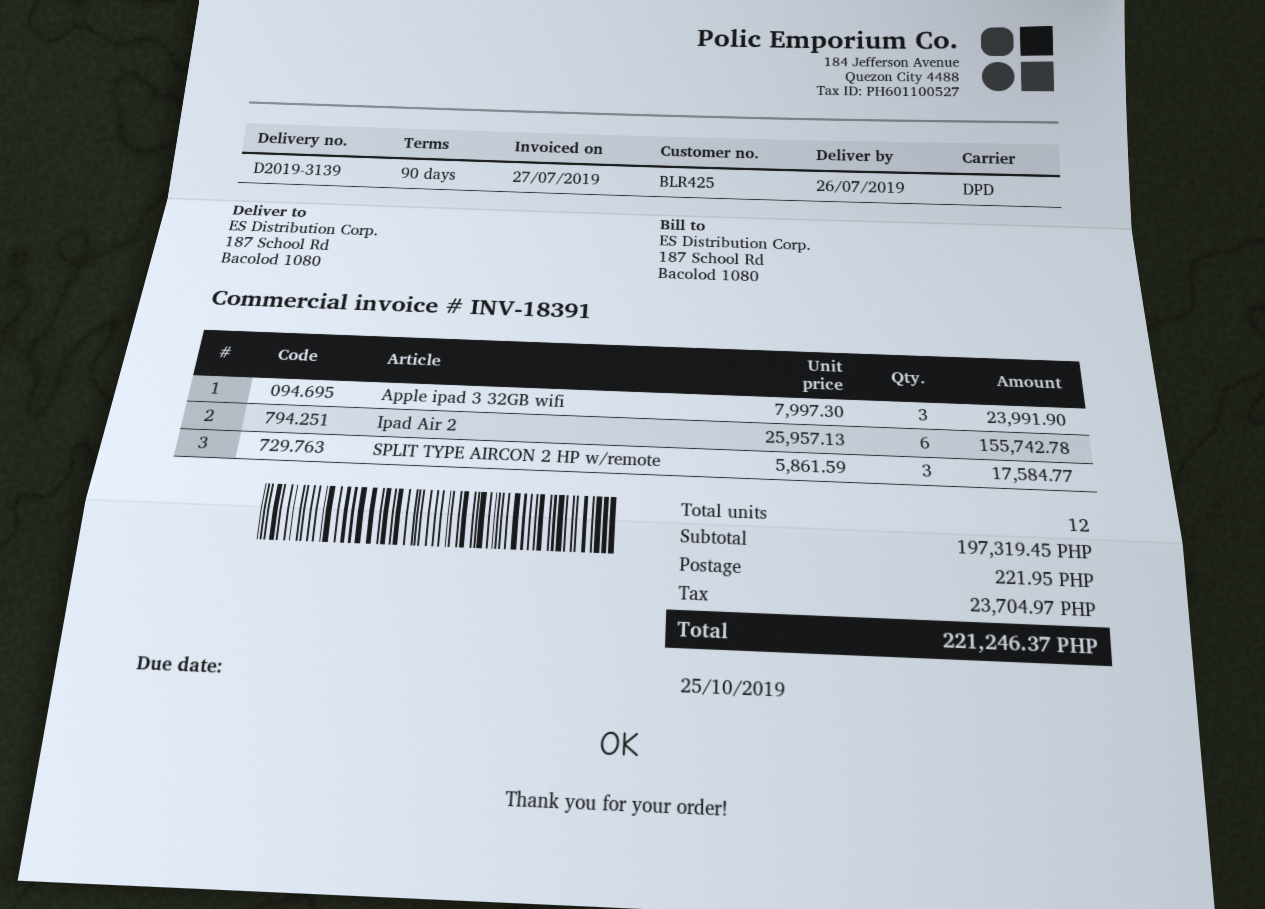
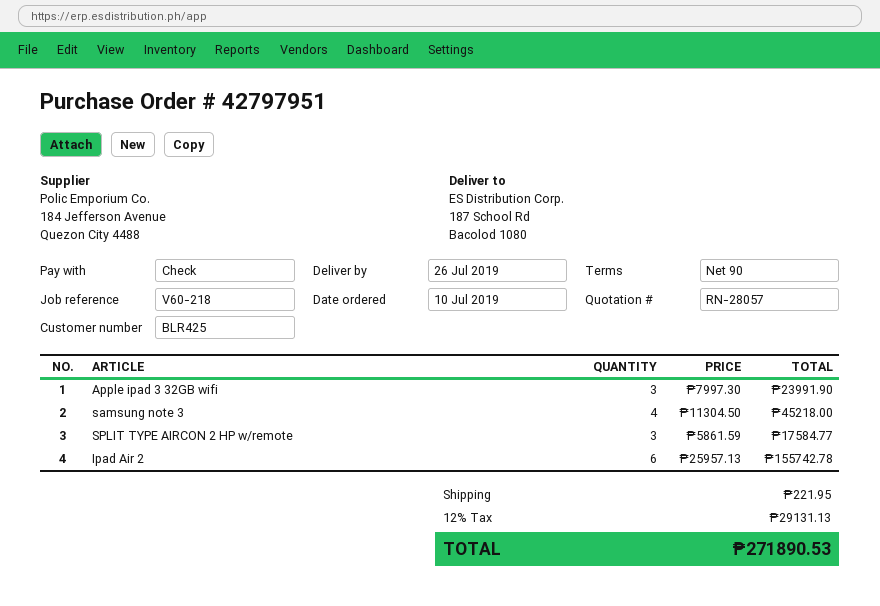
samsung note 3: none -> 4 x 11304.50 = 45218.00
tax: 23704.97 -> 29131.13
total: 221246.37 -> 271890.53

